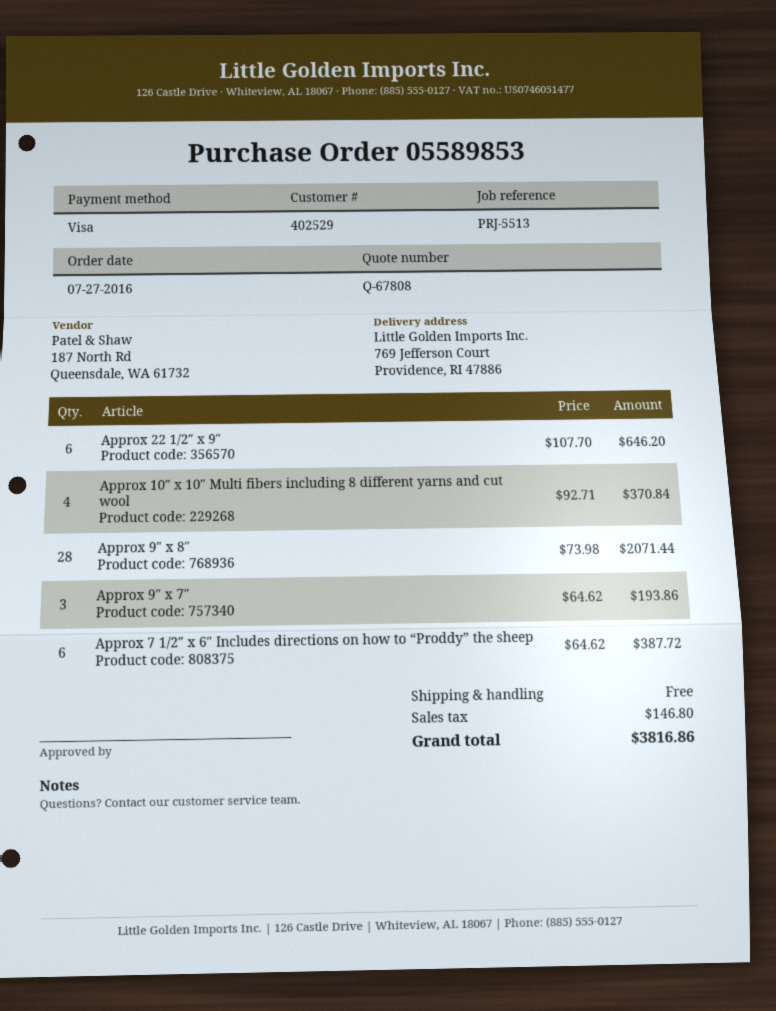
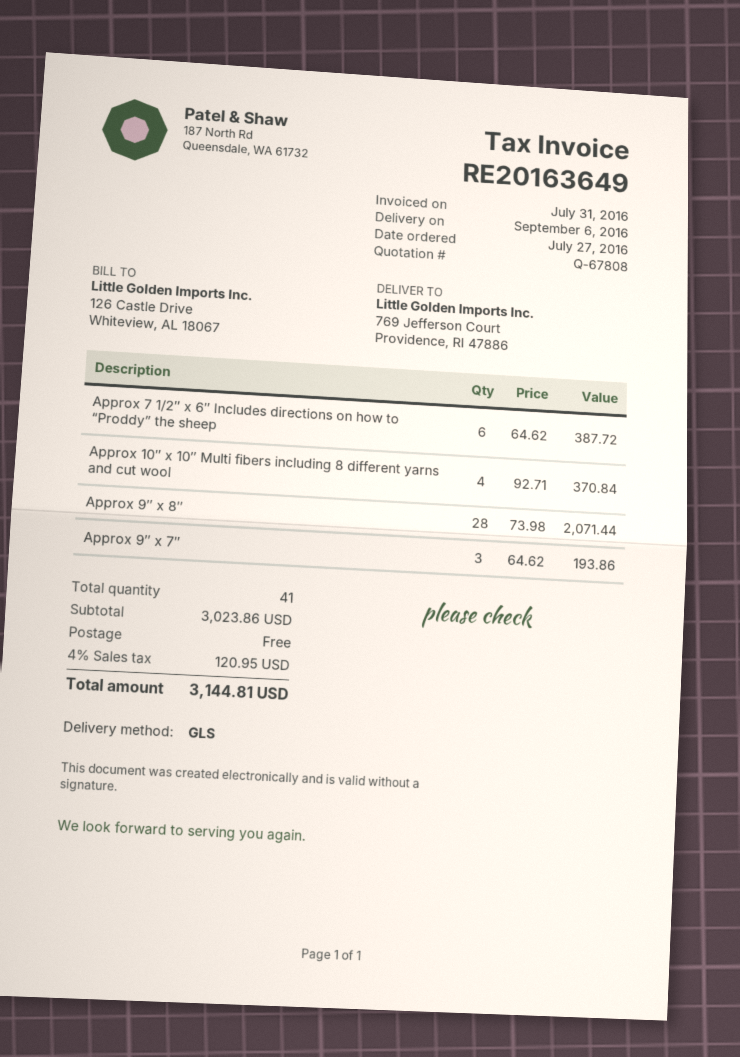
Approx 22 1/2″ x 9″: 6 x 107.70 = 646.20 -> none
tax: 146.80 -> 120.95
total: 3816.86 -> 3144.81

